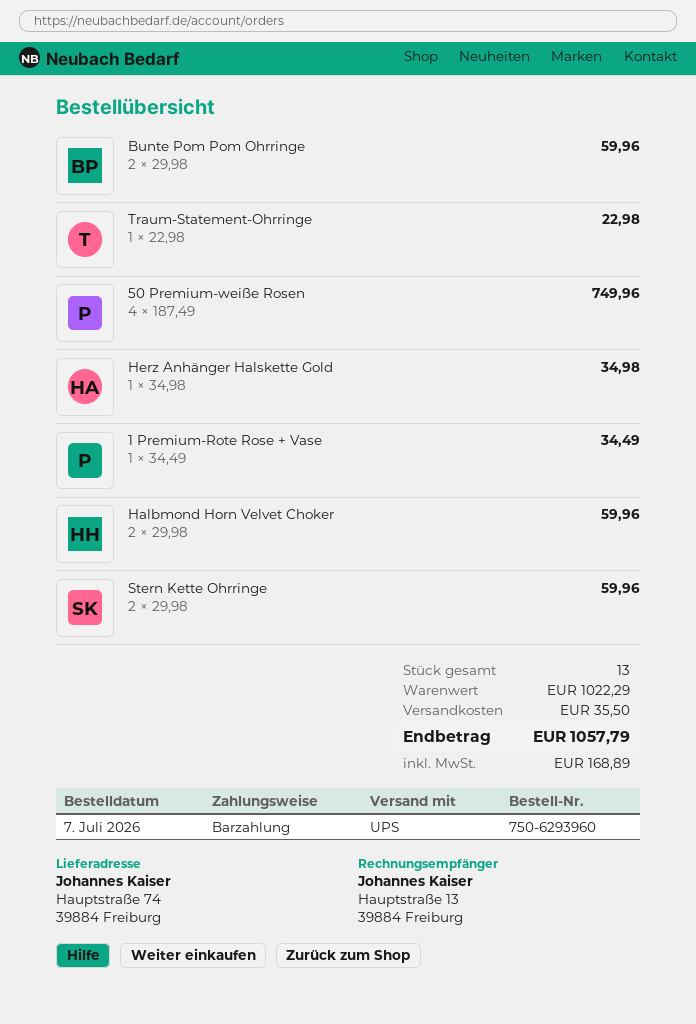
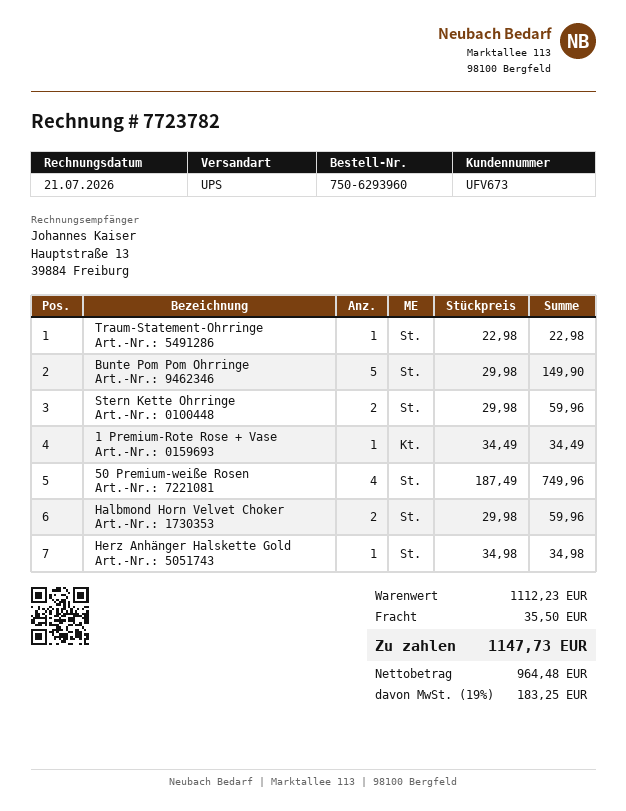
Bunte Pom Pom Ohrringe: 2 x 29.98 = 59.96 -> 5 x 29.98 = 149.90
subtotal: 1022.29 -> 1112.23
tax: 168.89 -> 183.25
total: 1057.79 -> 1147.73

